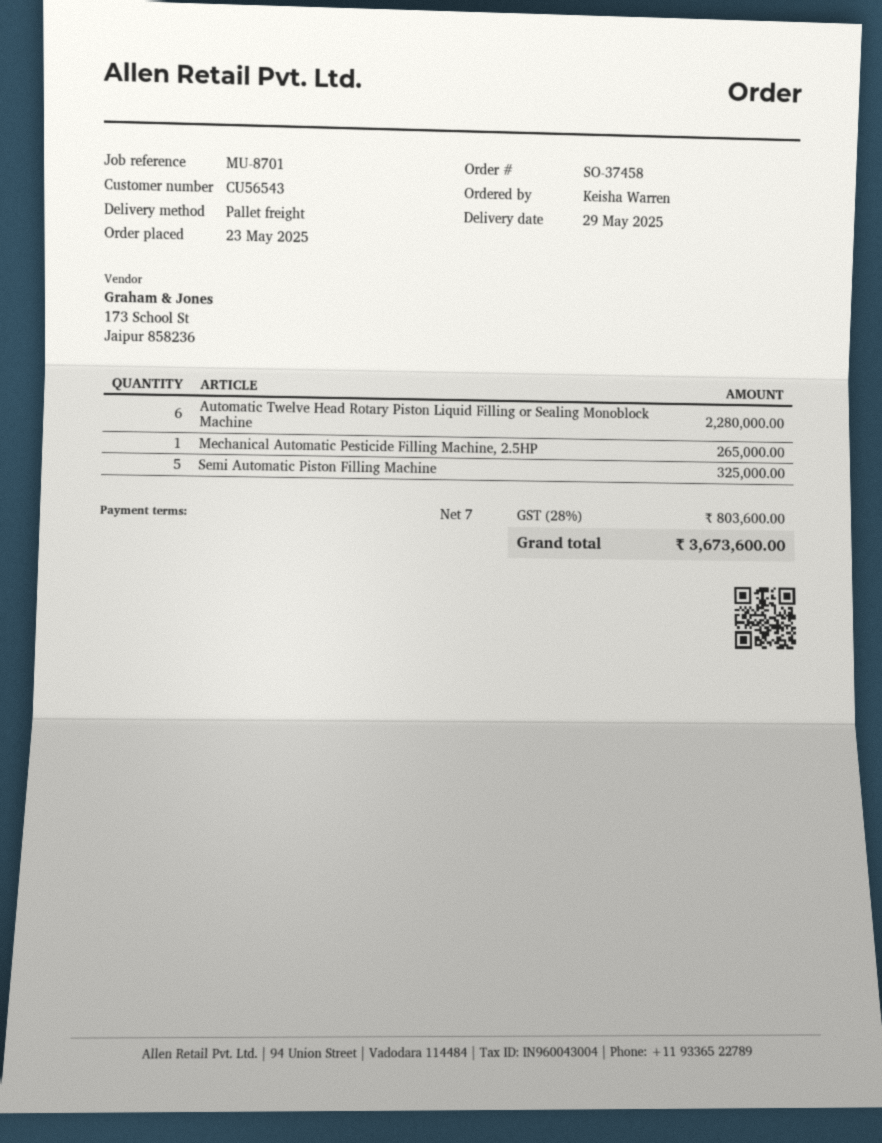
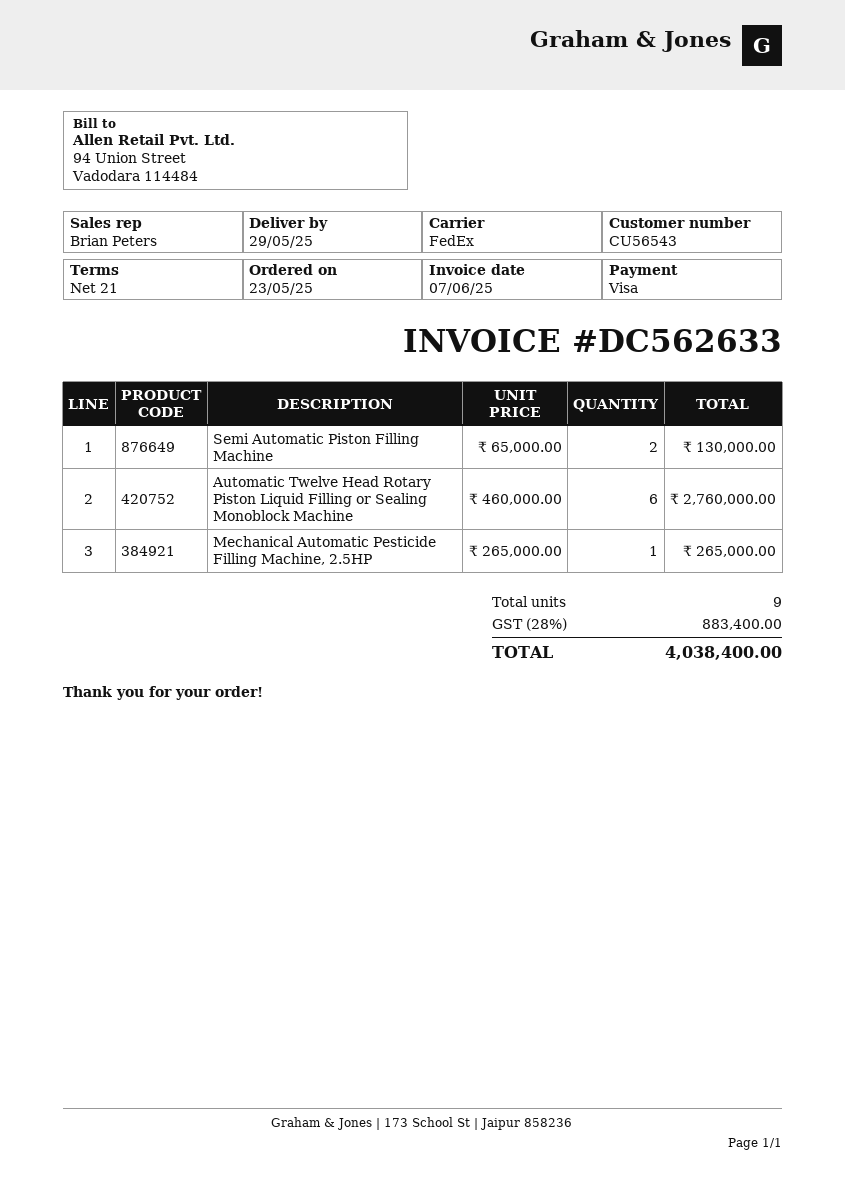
payment terms: 7 days -> 21 days
shipping method: pallet freight -> FedEx
Automatic Twelve Head Rotary Piston Liquid Filling or Sealing Monoblock Machine: 6 for 2280000.00 -> 6 for 2760000.00
Semi Automatic Piston Filling Machine: 5 for 325000.00 -> 2 for 130000.00
tax: 28% = 803600.00 -> 28% = 883400.00
total: 3673600.00 -> 4038400.00

